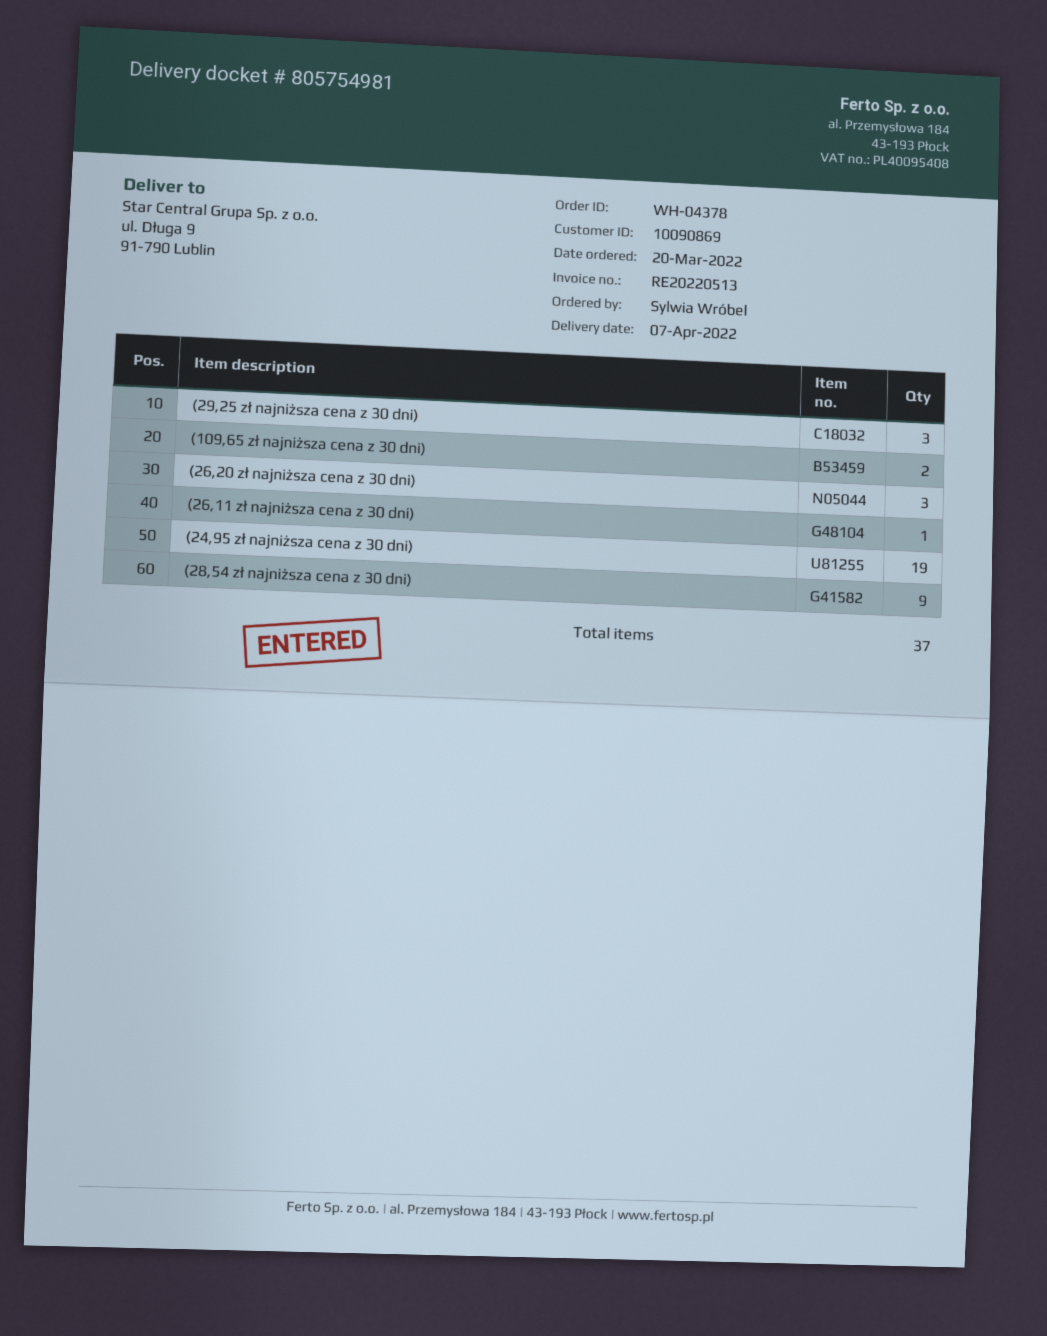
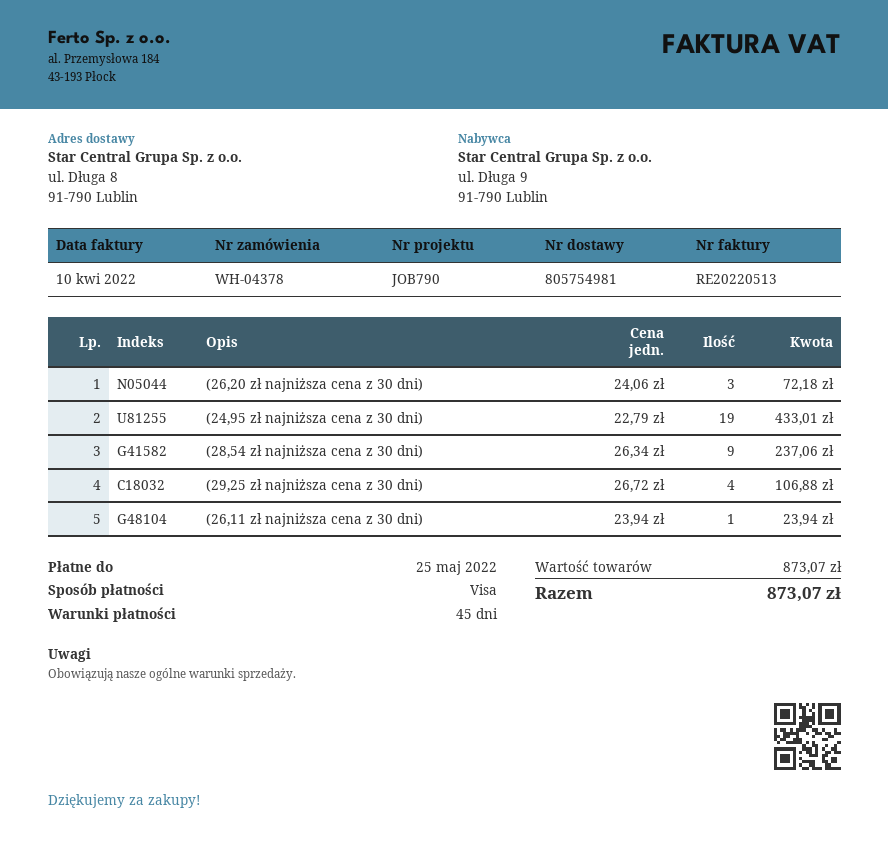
ship to: ul. Długa 9, 91-790 Lublin -> ul. Długa 8, 91-790 Lublin
(29,25 zł najniższa cena z 30 dni): 3 -> 4
(109,65 zł najniższa cena z 30 dni): 2 -> none

